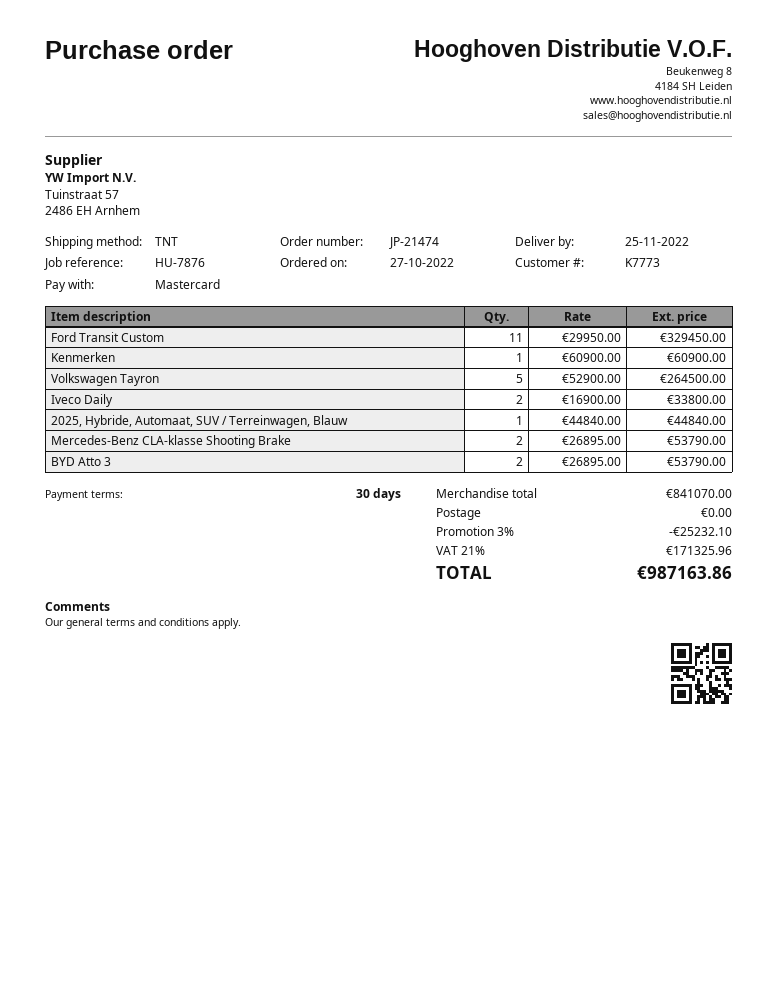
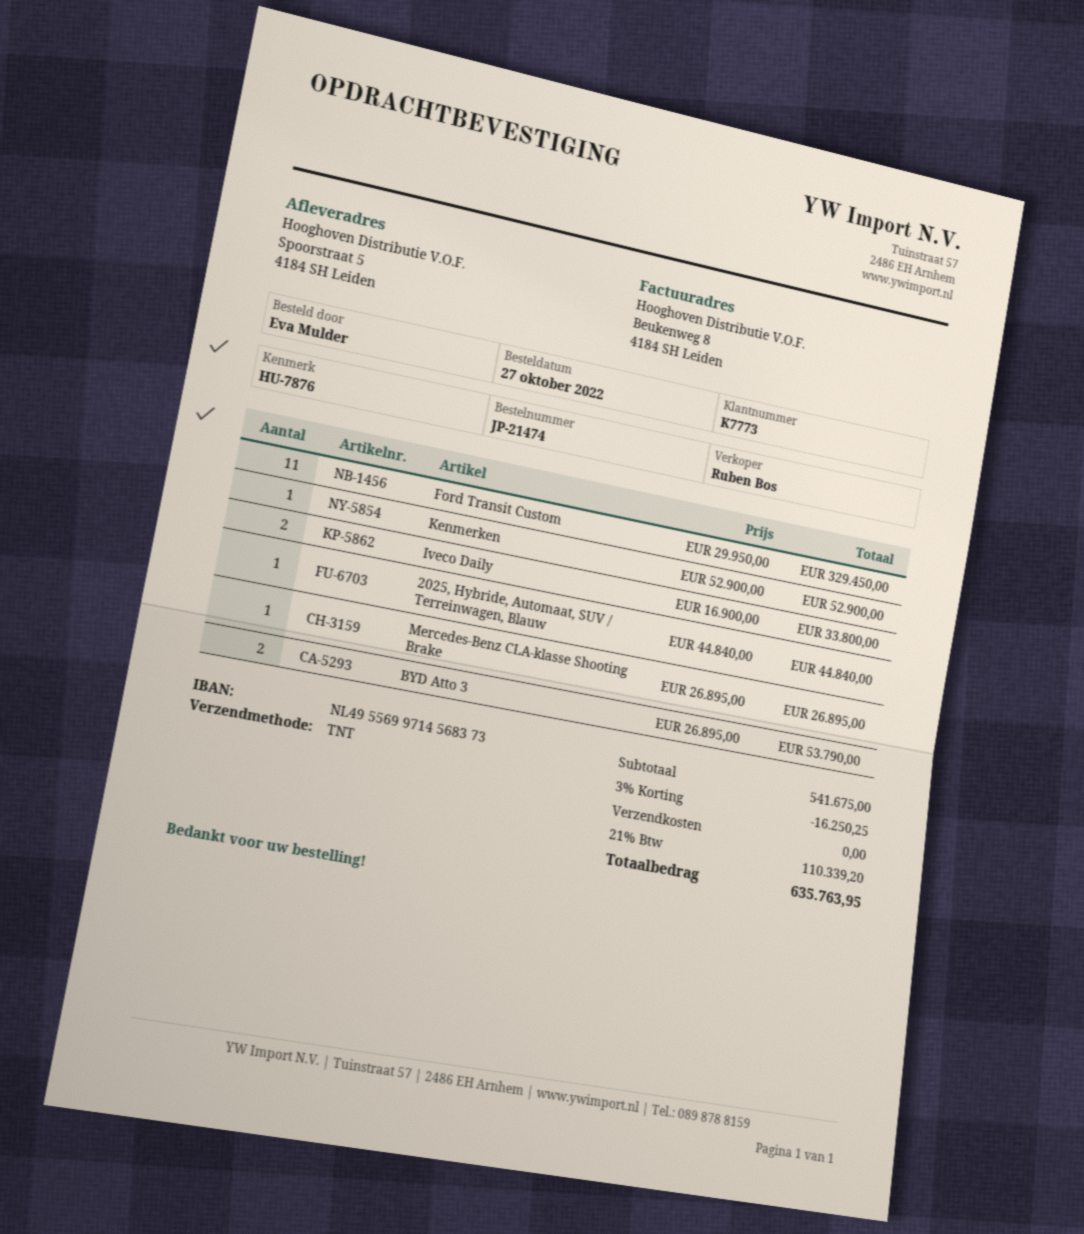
Kenmerken: 1 x 60900.00 = 60900.00 -> 1 x 52900.00 = 52900.00
Volkswagen Tayron: 5 x 52900.00 = 264500.00 -> none
Mercedes-Benz CLA-klasse Shooting Brake: 2 x 26895.00 = 53790.00 -> 1 x 26895.00 = 26895.00
subtotal: 841070.00 -> 541675.00
discount: 3% = 25232.10 -> 3% = 16250.25
tax: 21% = 171325.96 -> 21% = 110339.20
total: 987163.86 -> 635763.95

